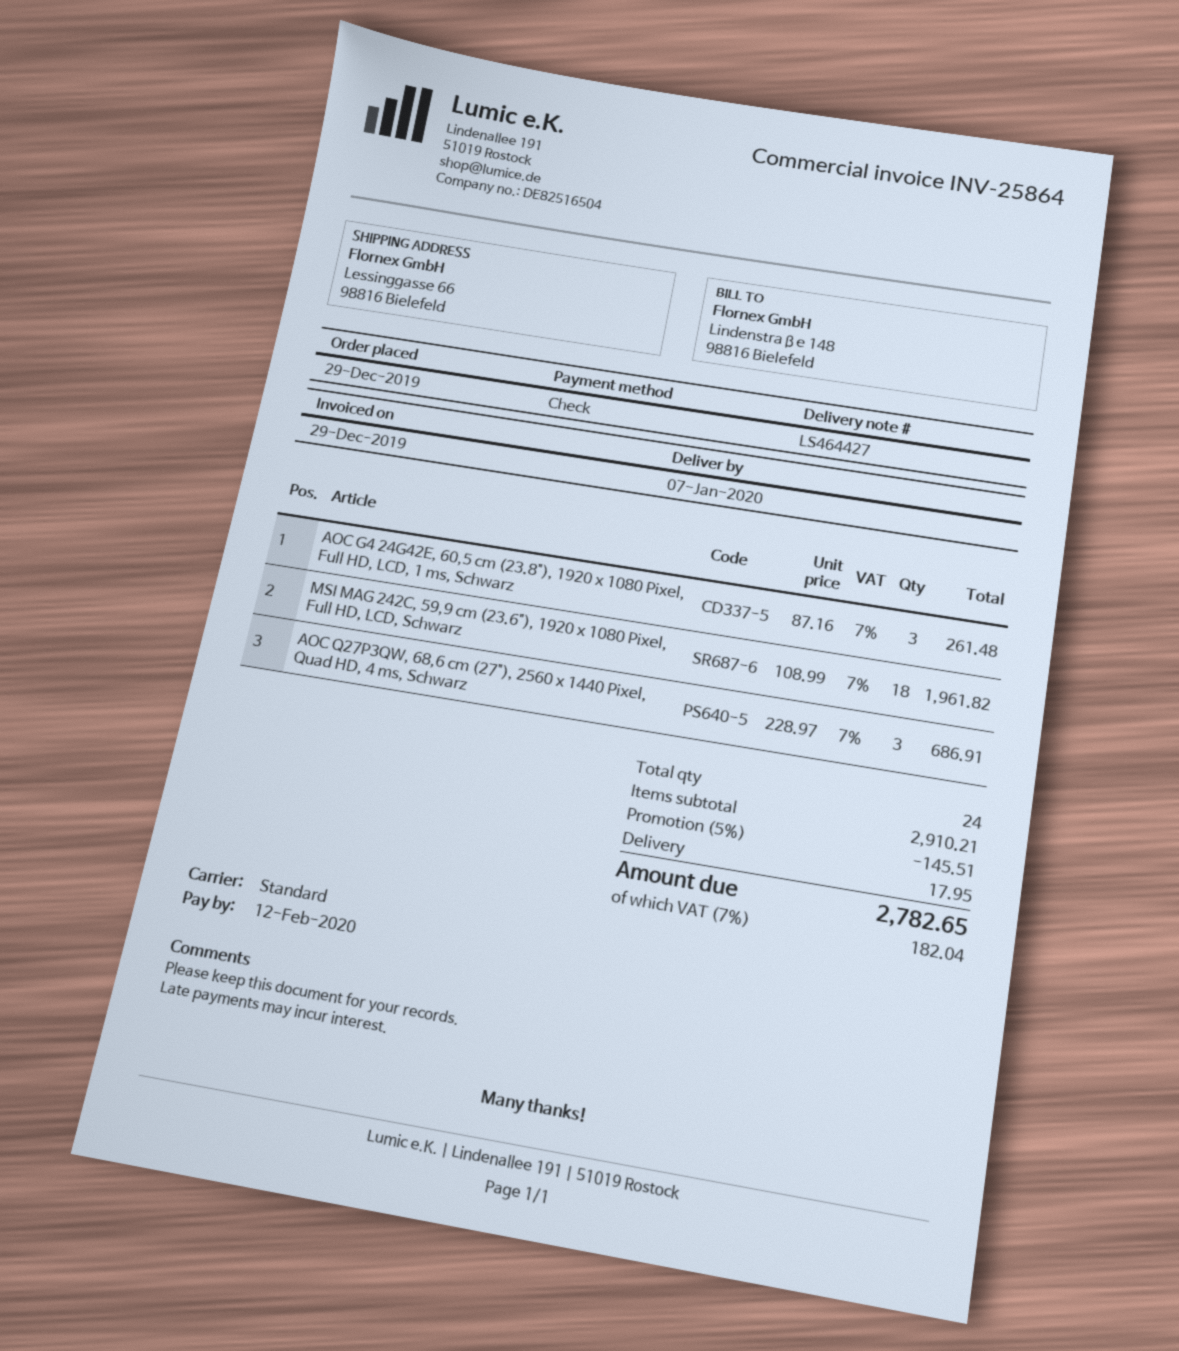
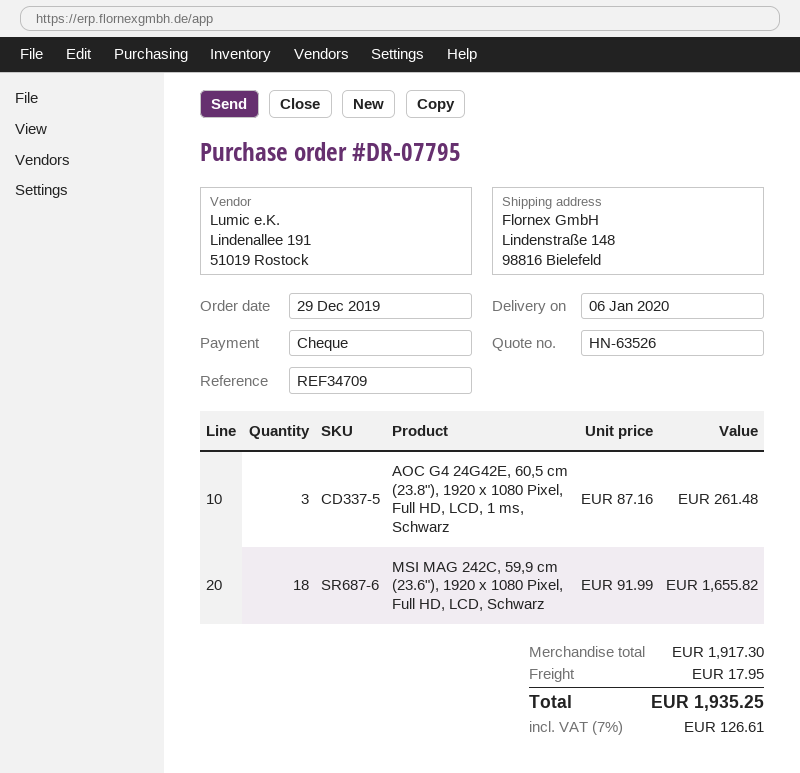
delivery date: 2020-01-07 -> 2020-01-06
ship to: Lessinggasse 66, 98816 Bielefeld -> Lindenstraße 148, 98816 Bielefeld
MSI MAG 242C, 59,9 cm (23.6"), 1920 x 1080 Pixel, Full HD, LCD, Schwarz: 18 x 108.99 = 1961.82 -> 18 x 91.99 = 1655.82
AOC Q27P3QW, 68,6 cm (27"), 2560 x 1440 Pixel, Quad HD, 4 ms, Schwarz: 3 x 228.97 = 686.91 -> none
subtotal: 2910.21 -> 1917.30
discount: 5% = 145.51 -> none
tax: 7% = 182.04 -> 7% = 126.61
total: 2782.65 -> 1935.25

